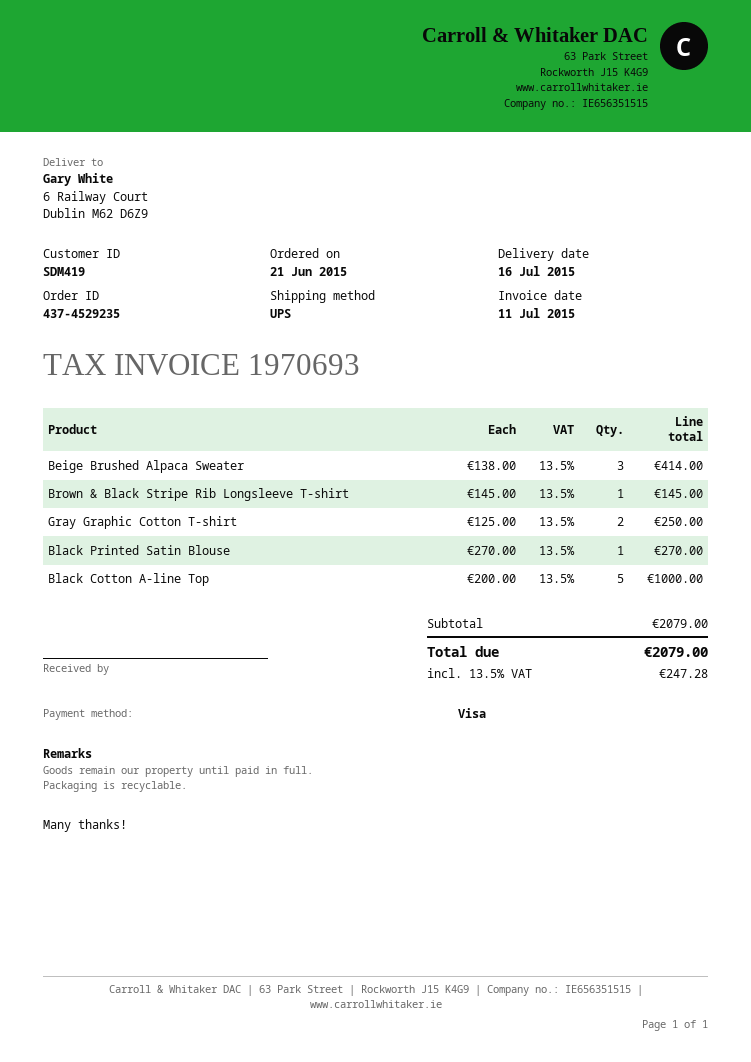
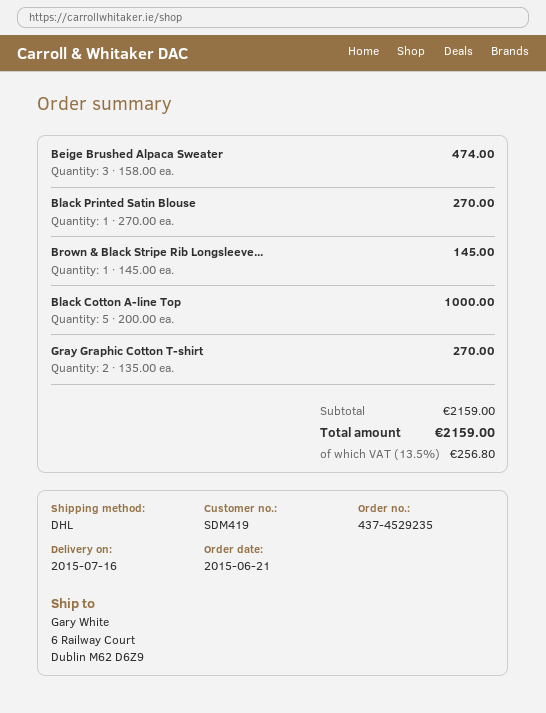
shipping method: UPS -> DHL
Beige Brushed Alpaca Sweater: 3 x 138.00 = 414.00 -> 3 x 158.00 = 474.00
Gray Graphic Cotton T-shirt: 2 x 125.00 = 250.00 -> 2 x 135.00 = 270.00
subtotal: 2079.00 -> 2159.00
tax: 13.5% = 247.28 -> 13.5% = 256.80
total: 2079.00 -> 2159.00

